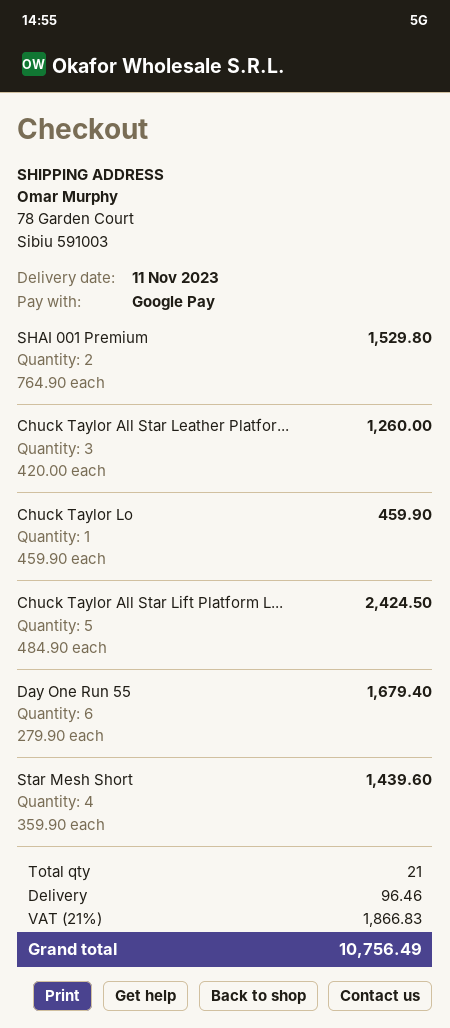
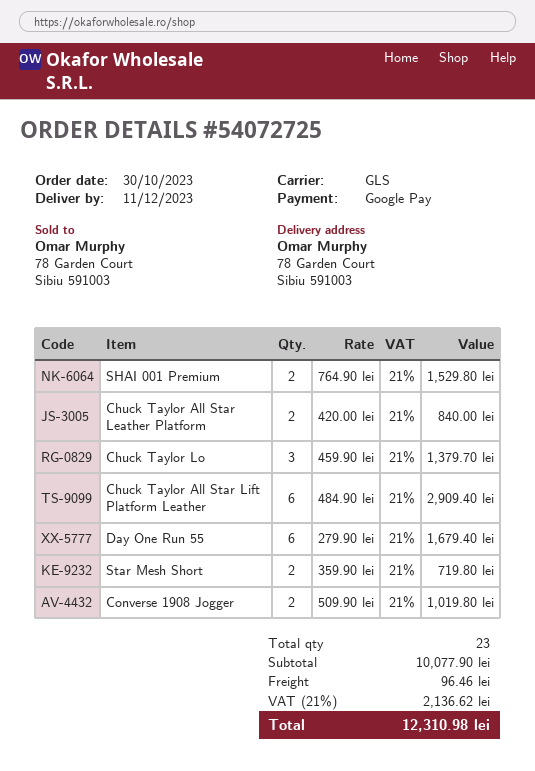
delivery date: 2023-11-11 -> 2023-12-11
Chuck Taylor All Star Leather Platfor...: 3 x 420.00 = 1260.00 -> 2 x 420.00 = 840.00
Chuck Taylor Lo: 1 x 459.90 = 459.90 -> 3 x 459.90 = 1379.70
Chuck Taylor All Star Lift Platform L...: 5 x 484.90 = 2424.50 -> 6 x 484.90 = 2909.40
Star Mesh Short: 4 x 359.90 = 1439.60 -> 2 x 359.90 = 719.80
Converse 1908 Jogger: none -> 2 x 509.90 = 1019.80
total quantity: 21 -> 23
tax: 21% = 1866.83 -> 21% = 2136.62
total: 10756.49 -> 12310.98

